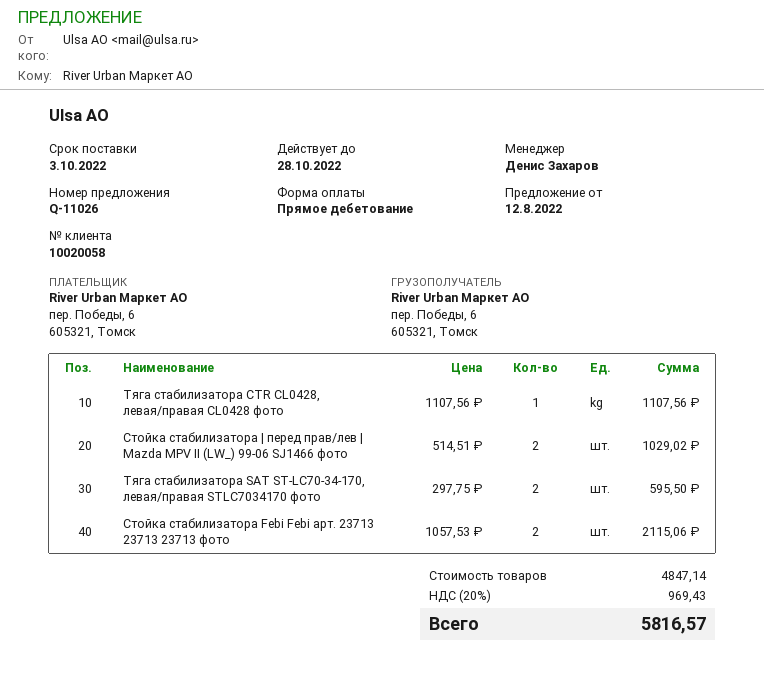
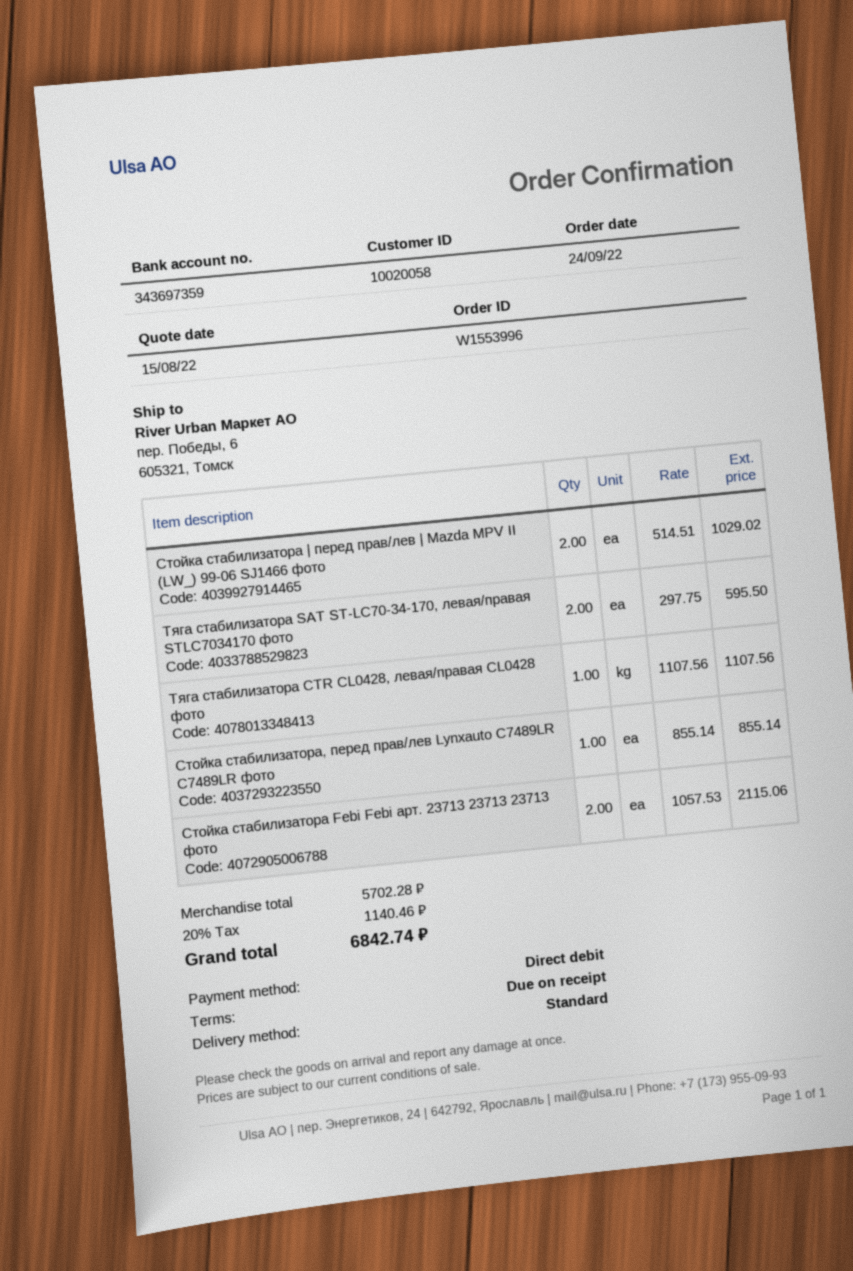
quote date: 2022-08-12 -> 2022-08-15
Стойка стабилизатора, перед прав/лев Lynxauto C7489LR C7489LR фото: none -> 1 x 855.14 = 855.14
subtotal: 4847.14 -> 5702.28
tax: 20% = 969.43 -> 20% = 1140.46
total: 5816.57 -> 6842.74

